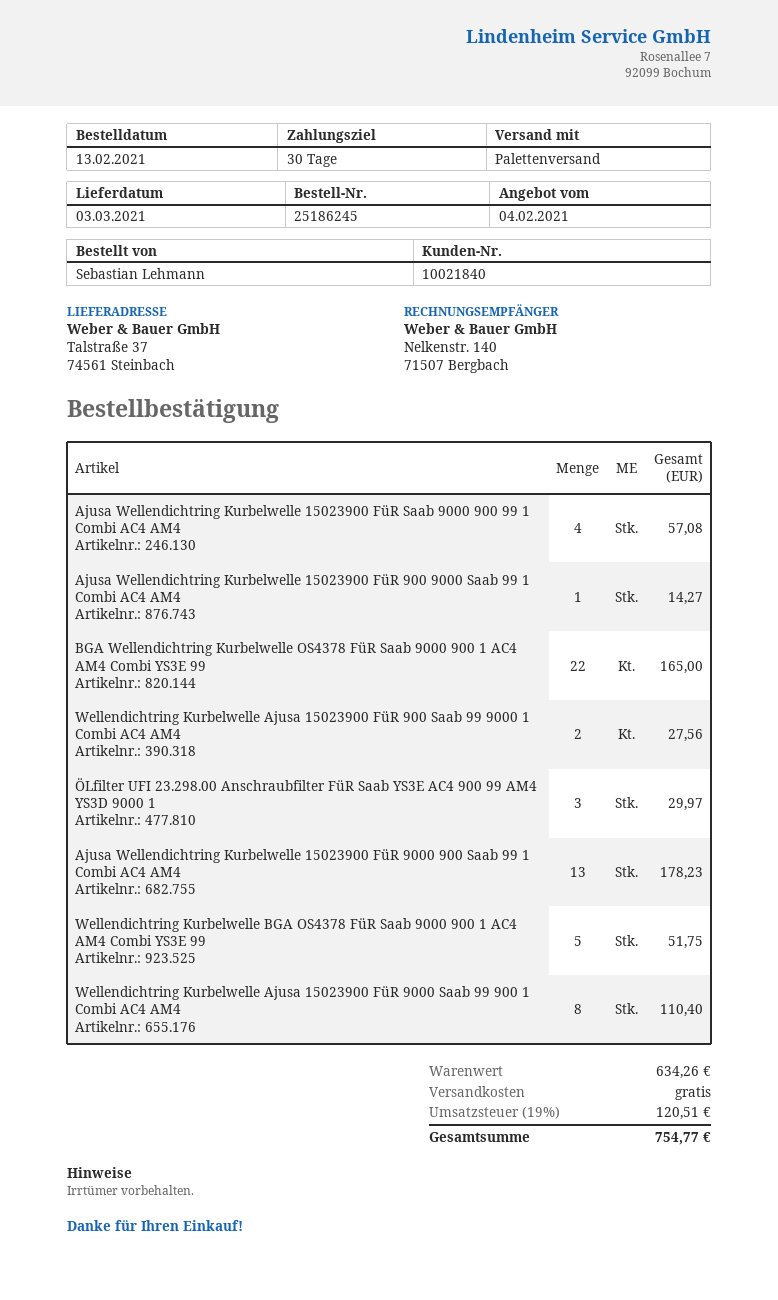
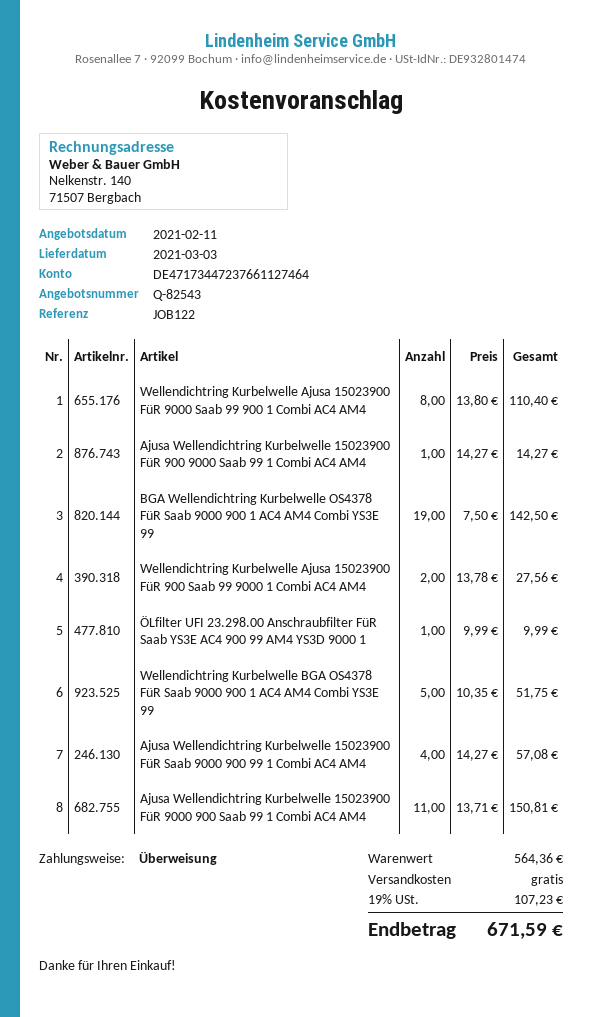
quote date: 2021-02-04 -> 2021-02-11
BGA Wellendichtring Kurbelwelle OS4378 FüR Saab 9000 900 1 AC4 AM4 Combi YS3E 99: 22 for 165.00 -> 19 for 142.50
ÖLfilter UFI 23.298.00 Anschraubfilter FüR Saab YS3E AC4 900 99 AM4 YS3D 9000 1: 3 for 29.97 -> 1 for 9.99
Ajusa Wellendichtring Kurbelwelle 15023900 FüR 9000 900 Saab 99 1 Combi AC4 AM4: 13 for 178.23 -> 11 for 150.81
subtotal: 634.26 -> 564.36
tax: 19% = 120.51 -> 19% = 107.23
total: 754.77 -> 671.59

